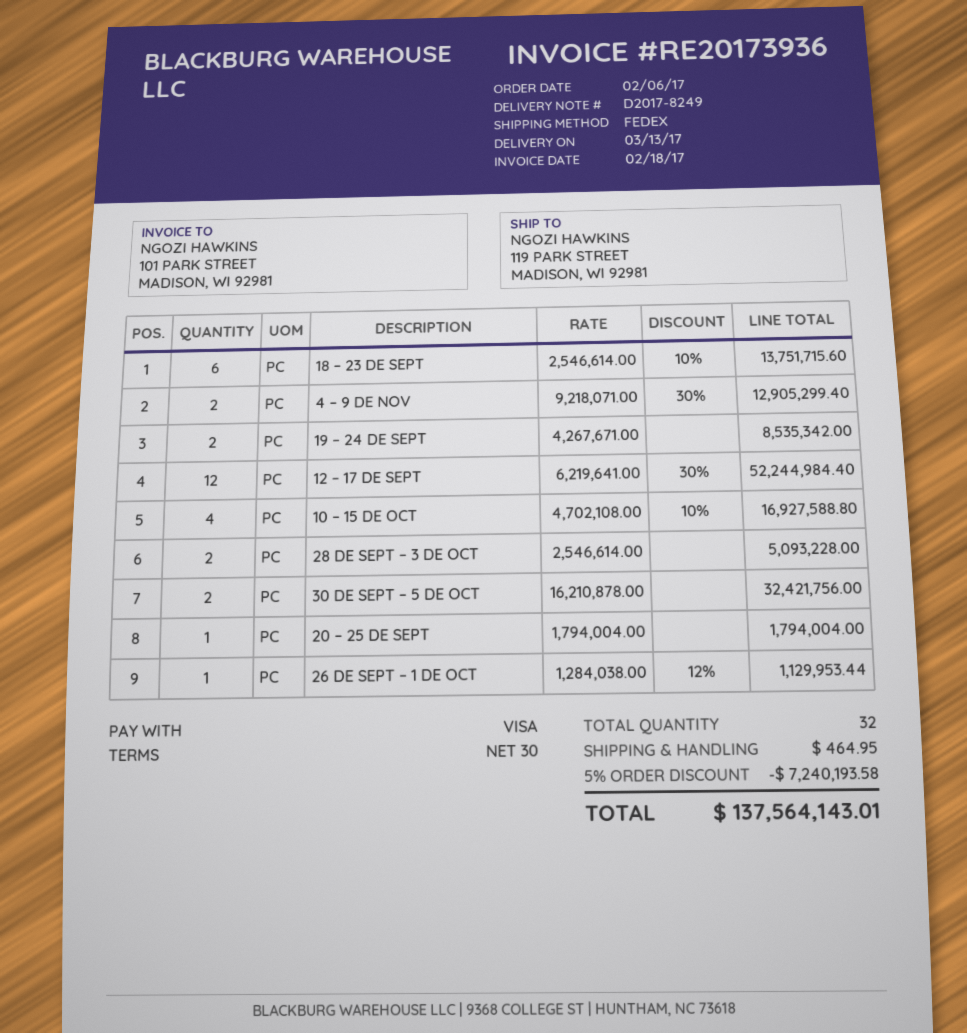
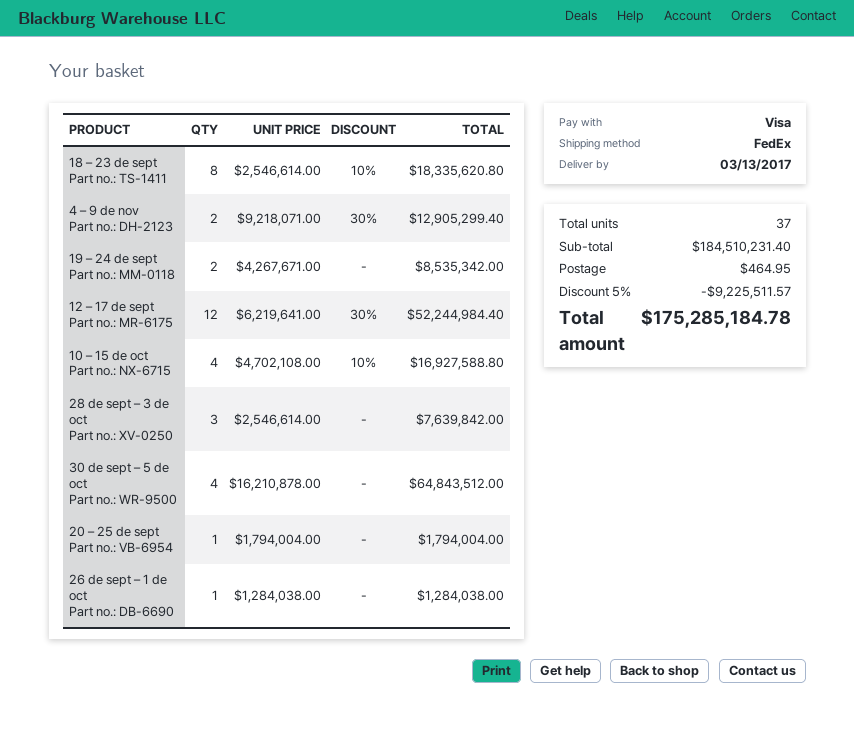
18 – 23 DE SEPT: 6 x 2546614.00 - 10% = 13751715.60 -> 8 x 2546614.00 - 10% = 18335620.80
28 DE SEPT – 3 DE OCT: 2 x 2546614.00 = 5093228.00 -> 3 x 2546614.00 = 7639842.00
30 DE SEPT – 5 DE OCT: 2 x 16210878.00 = 32421756.00 -> 4 x 16210878.00 = 64843512.00
26 DE SEPT – 1 DE OCT: 1 x 1284038.00 - 12% = 1129953.44 -> 1 x 1284038.00 = 1284038.00
total quantity: 32 -> 37
discount: 5% = 7240193.58 -> 5% = 9225511.57
total: 137564143.01 -> 175285184.78

